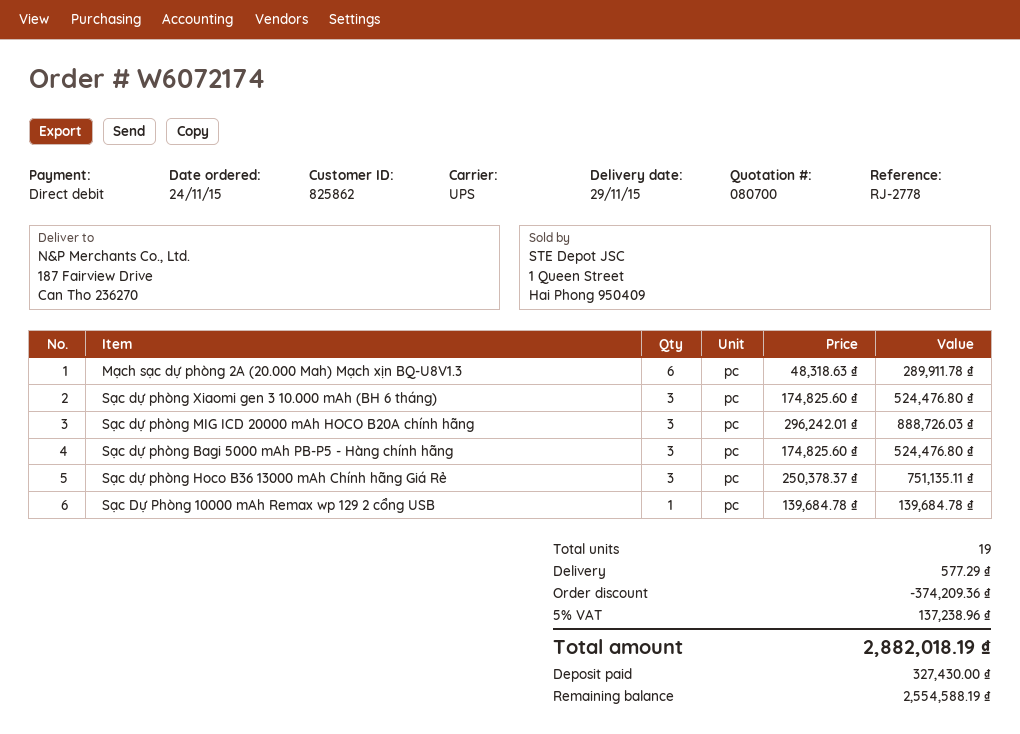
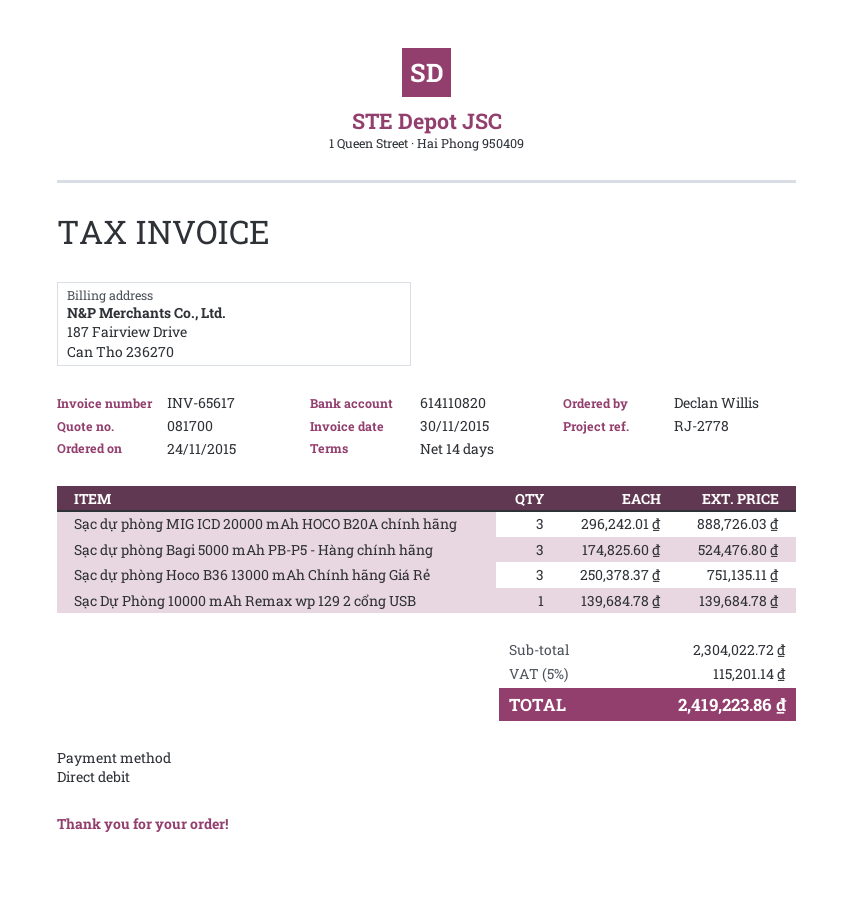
quote number: 080700 -> 081700
Mạch sạc dự phòng 2A (20.000 Mah) Mạch xịn BQ-U8V1.3: 6 x 48318.63 = 289911.78 -> none
Sạc dự phòng Xiaomi gen 3 10.000 mAh (BH 6 tháng): 3 x 174825.60 = 524476.80 -> none
discount: 374209.36 -> none
shipping: 577.29 -> none
tax: 5% = 137238.96 -> 5% = 115201.14
total: 2882018.19 -> 2419223.86

